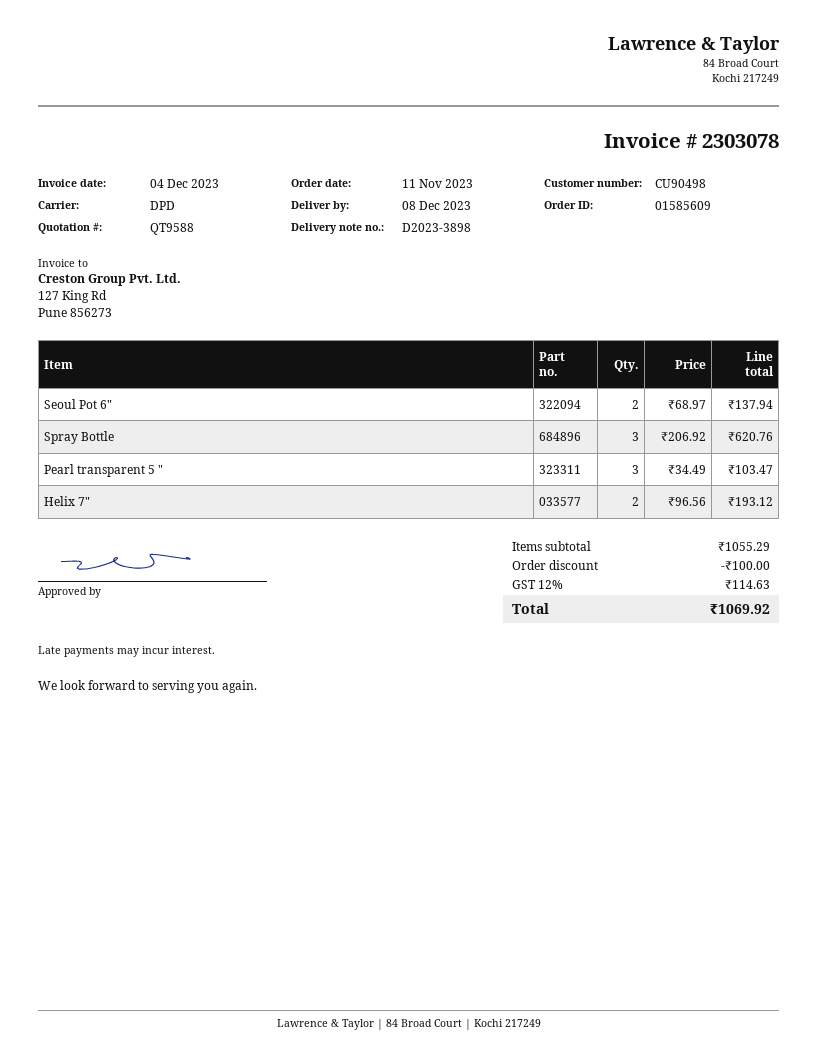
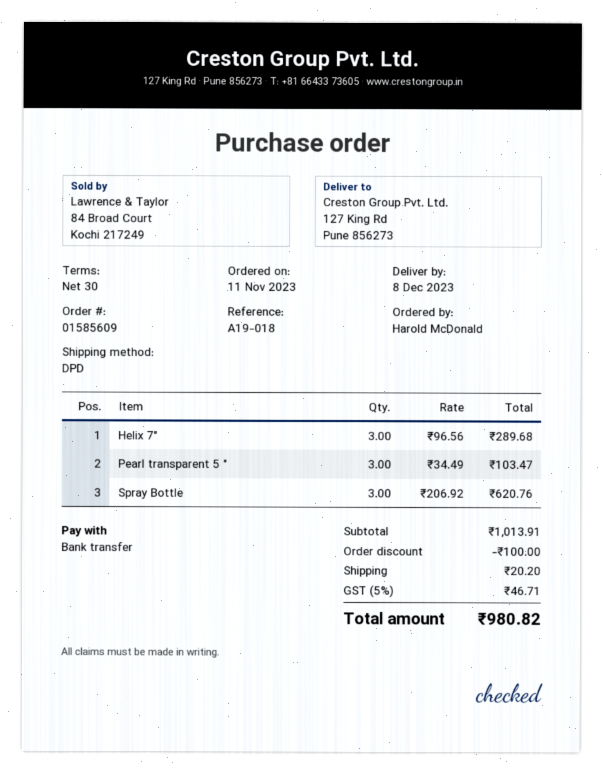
Seoul Pot 6": 2 x 68.97 = 137.94 -> none
Helix 7": 2 x 96.56 = 193.12 -> 3 x 96.56 = 289.68
subtotal: 1055.29 -> 1013.91
shipping: none -> 20.20
tax: 12% = 114.63 -> 5% = 46.71
total: 1069.92 -> 980.82

